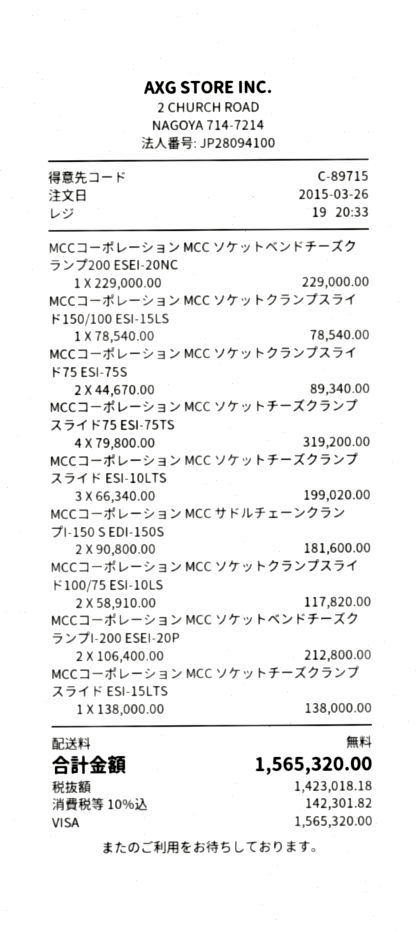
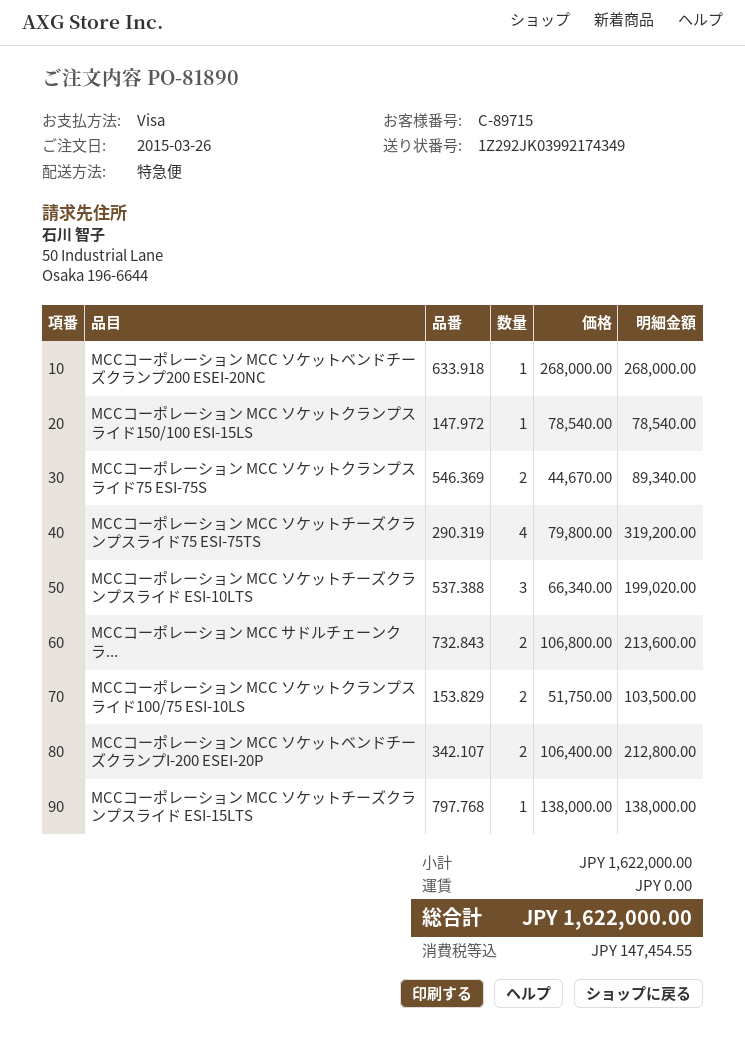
MCCコーポレーション MCC ソケットベンドチーズクランプ200 ESEI-20NC: 1 x 229000.00 = 229000.00 -> 1 x 268000.00 = 268000.00
MCCコーポレーション MCC サドルチェーンクランプI-150 S EDI-150S: 2 x 90800.00 = 181600.00 -> 2 x 106800.00 = 213600.00
MCCコーポレーション MCC ソケットクランプスライド100/75 ESI-10LS: 2 x 58910.00 = 117820.00 -> 2 x 51750.00 = 103500.00
tax: 142301.82 -> 147454.55
total: 1565320.00 -> 1622000.00

